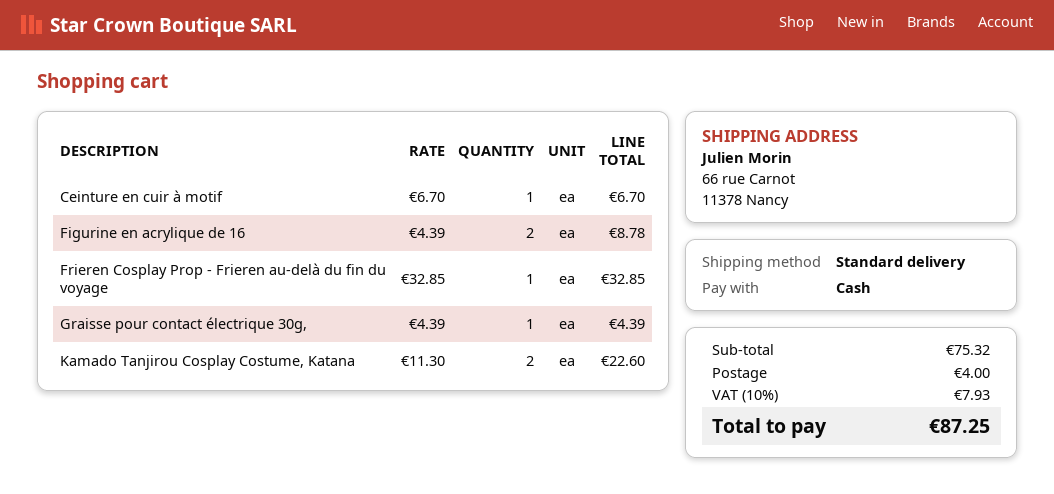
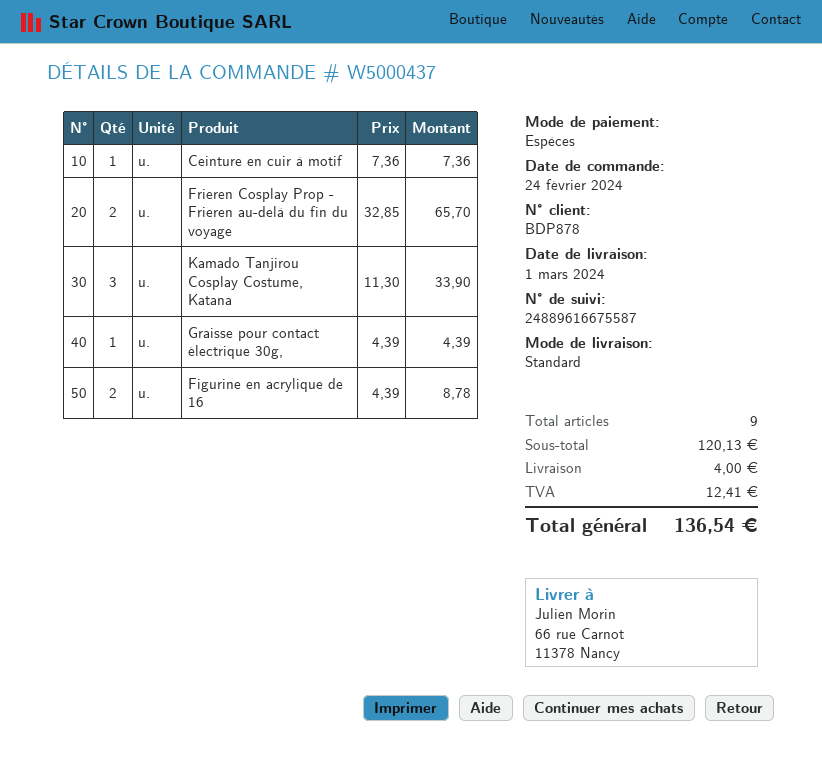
Ceinture en cuir à motif: 1 x 6.70 = 6.70 -> 1 x 7.36 = 7.36
Frieren Cosplay Prop - Frieren au-delà du fin du voyage: 1 x 32.85 = 32.85 -> 2 x 32.85 = 65.70
Kamado Tanjirou Cosplay Costume, Katana: 2 x 11.30 = 22.60 -> 3 x 11.30 = 33.90
subtotal: 75.32 -> 120.13
tax: 7.93 -> 12.41
total: 87.25 -> 136.54

